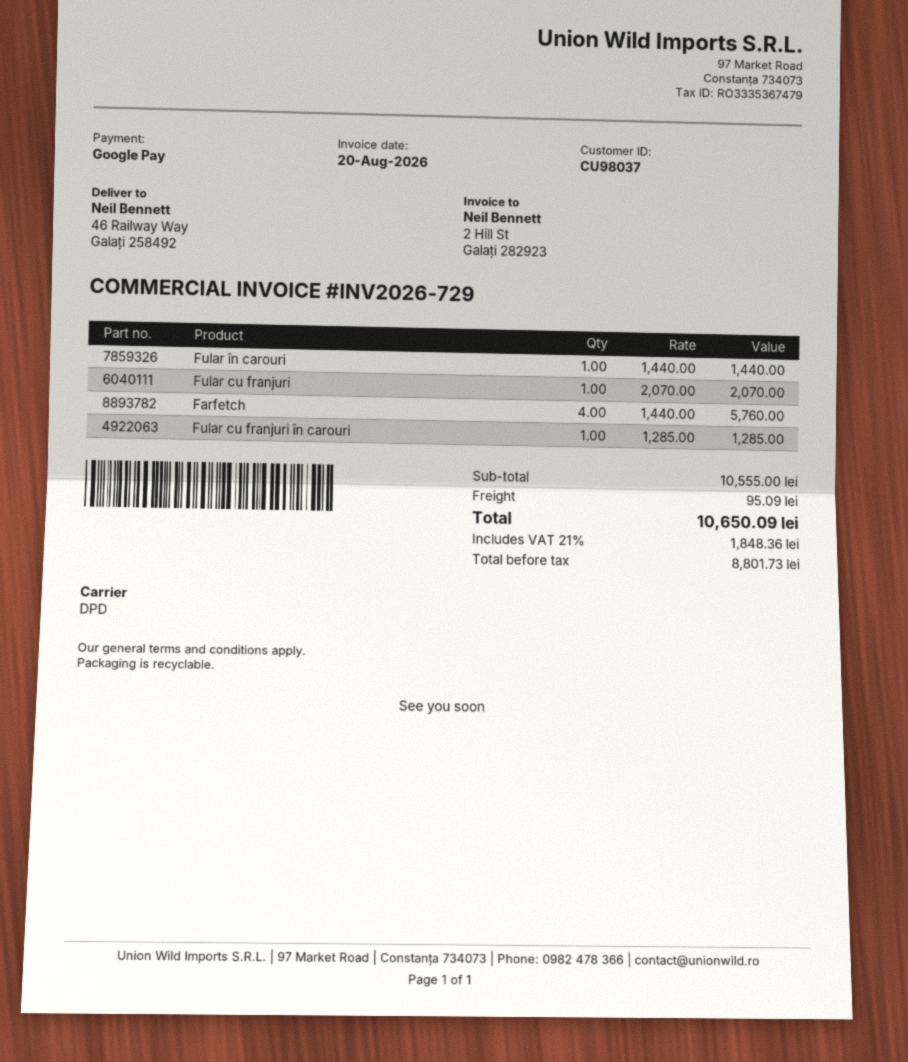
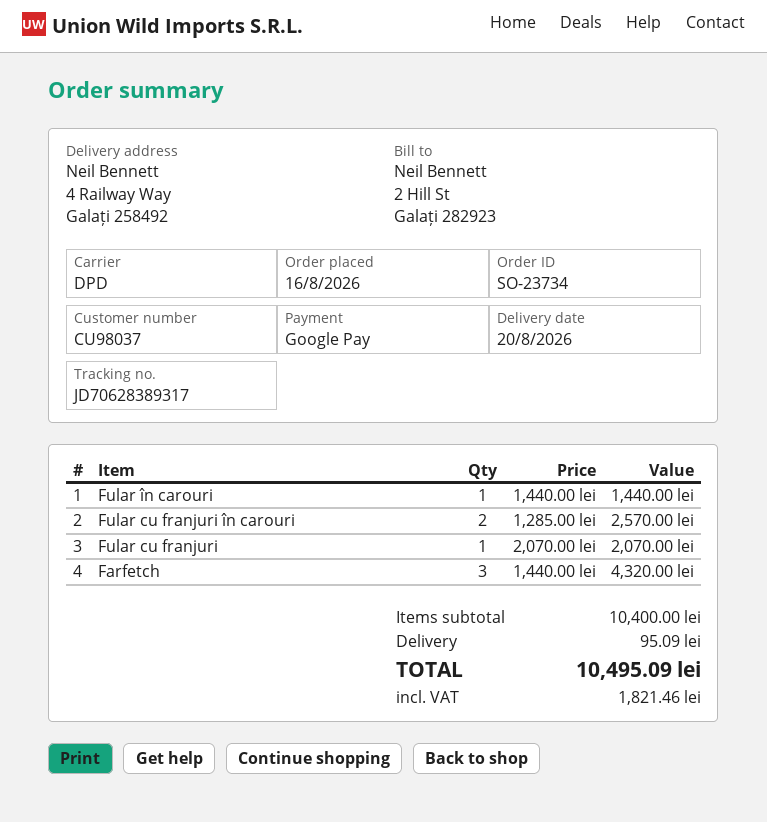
ship to: 46 Railway Way, Galați 258492 -> 4 Railway Way, Galați 258492
Farfetch: 4 x 1440.00 = 5760.00 -> 3 x 1440.00 = 4320.00
Fular cu franjuri în carouri: 1 x 1285.00 = 1285.00 -> 2 x 1285.00 = 2570.00
subtotal: 10555.00 -> 10400.00
tax: 1848.36 -> 1821.46
total: 10650.09 -> 10495.09

